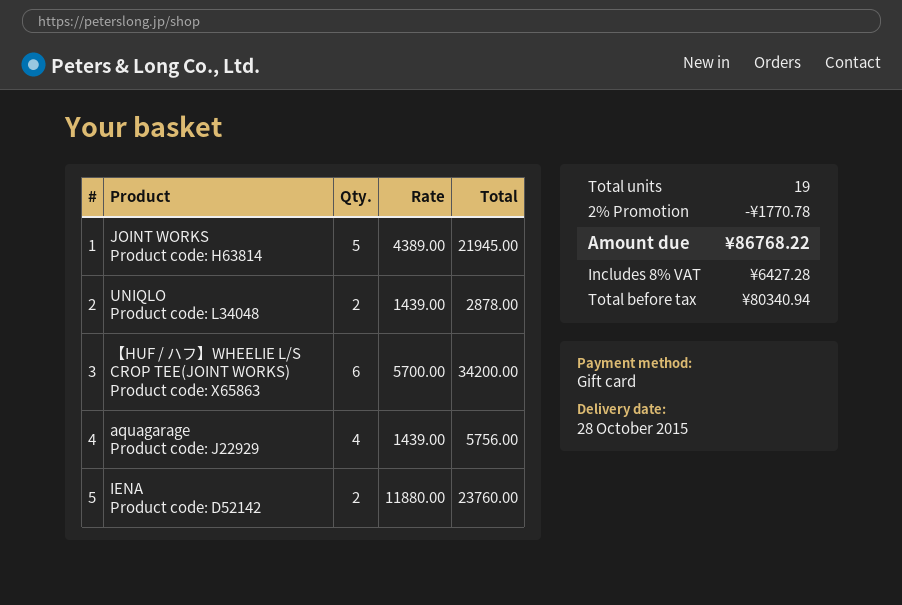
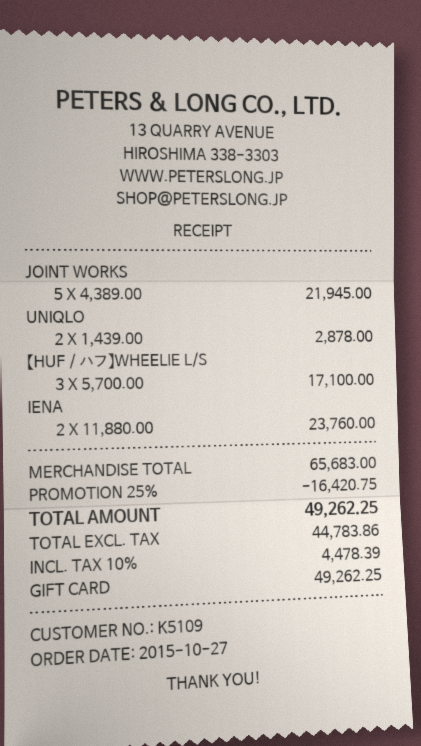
【HUF / ハフ】WHEELIE L/S CROP TEE(JOINT WORKS): 6 x 5700.00 = 34200.00 -> 3 x 5700.00 = 17100.00
aquagarage: 4 x 1439.00 = 5756.00 -> none
discount: 2% = 1770.78 -> 25% = 16420.75
net: 80340.94 -> 44783.86
tax: 8% = 6427.28 -> 10% = 4478.39
total: 86768.22 -> 49262.25

